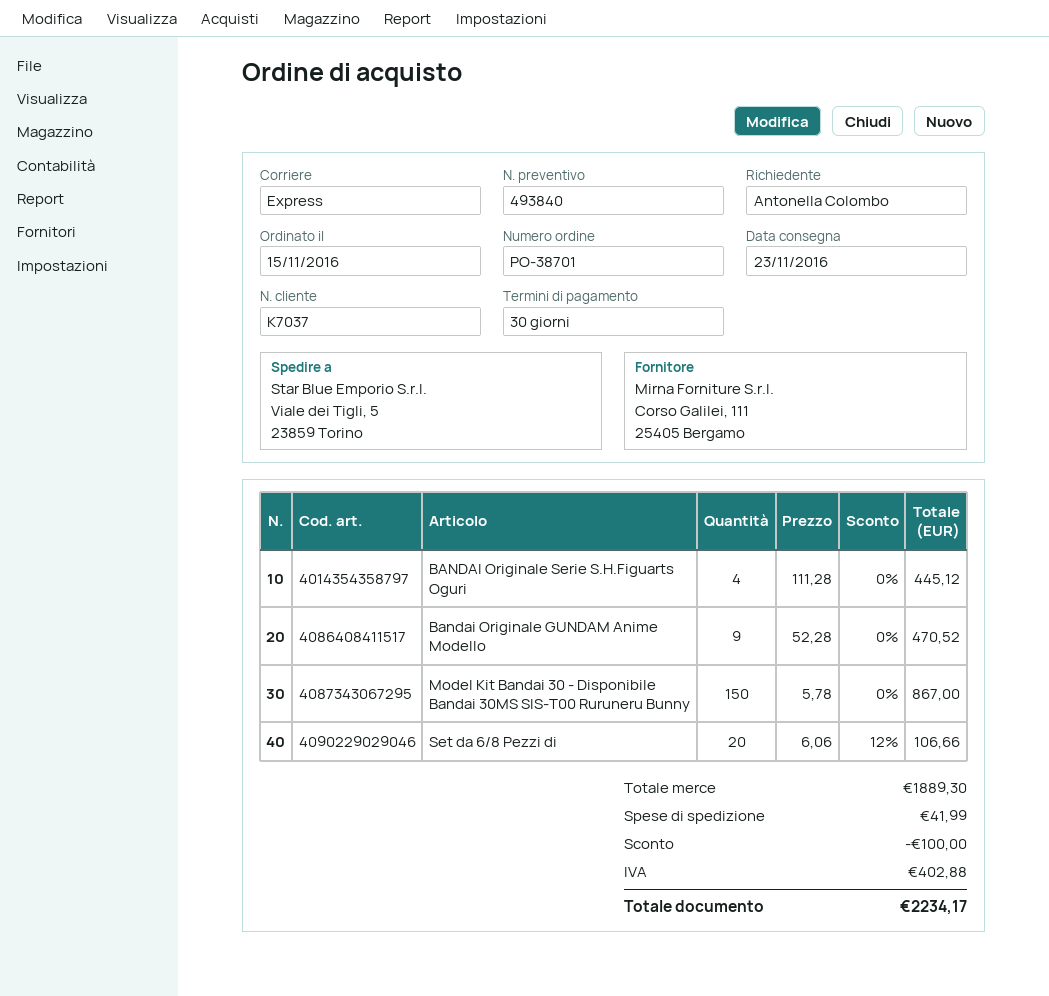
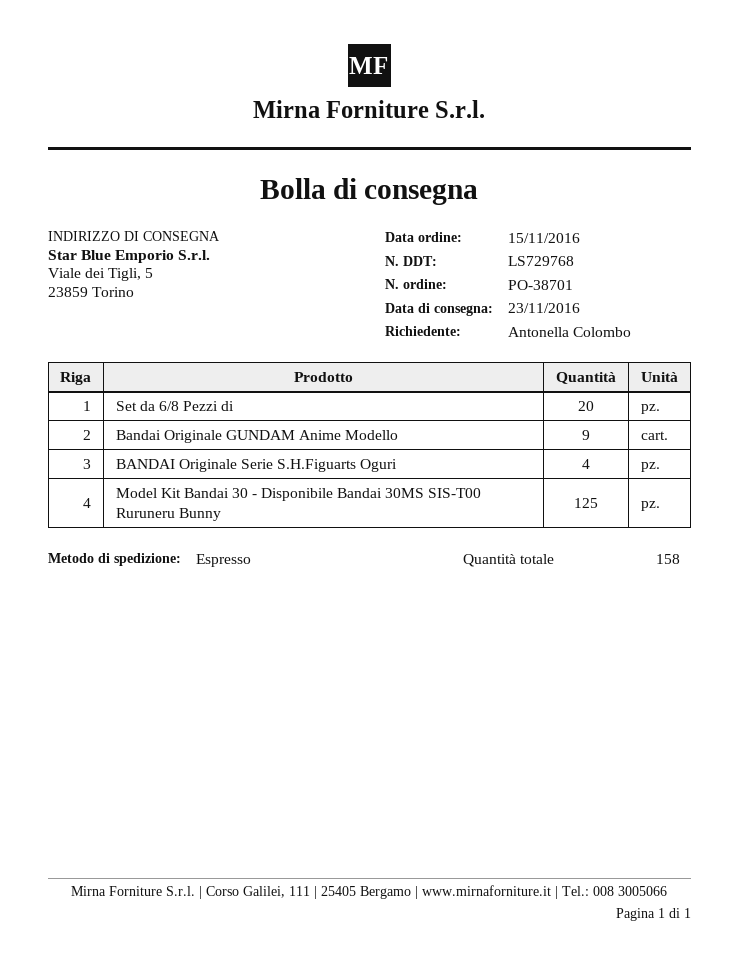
Model Kit Bandai 30 - Disponibile Bandai 30MS SIS-T00 Ruruneru Bunny: 150 -> 125

